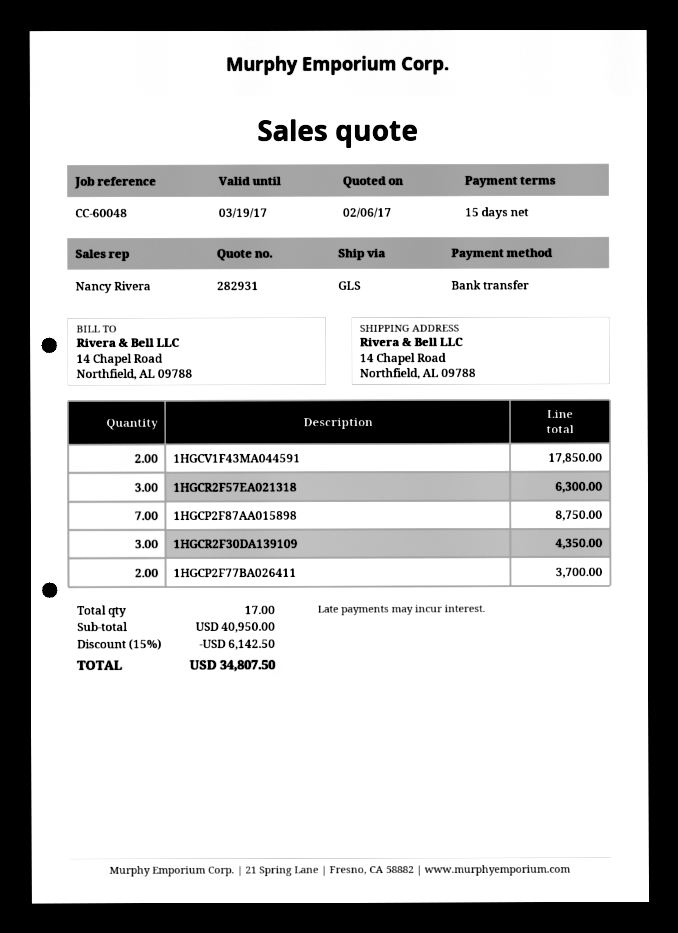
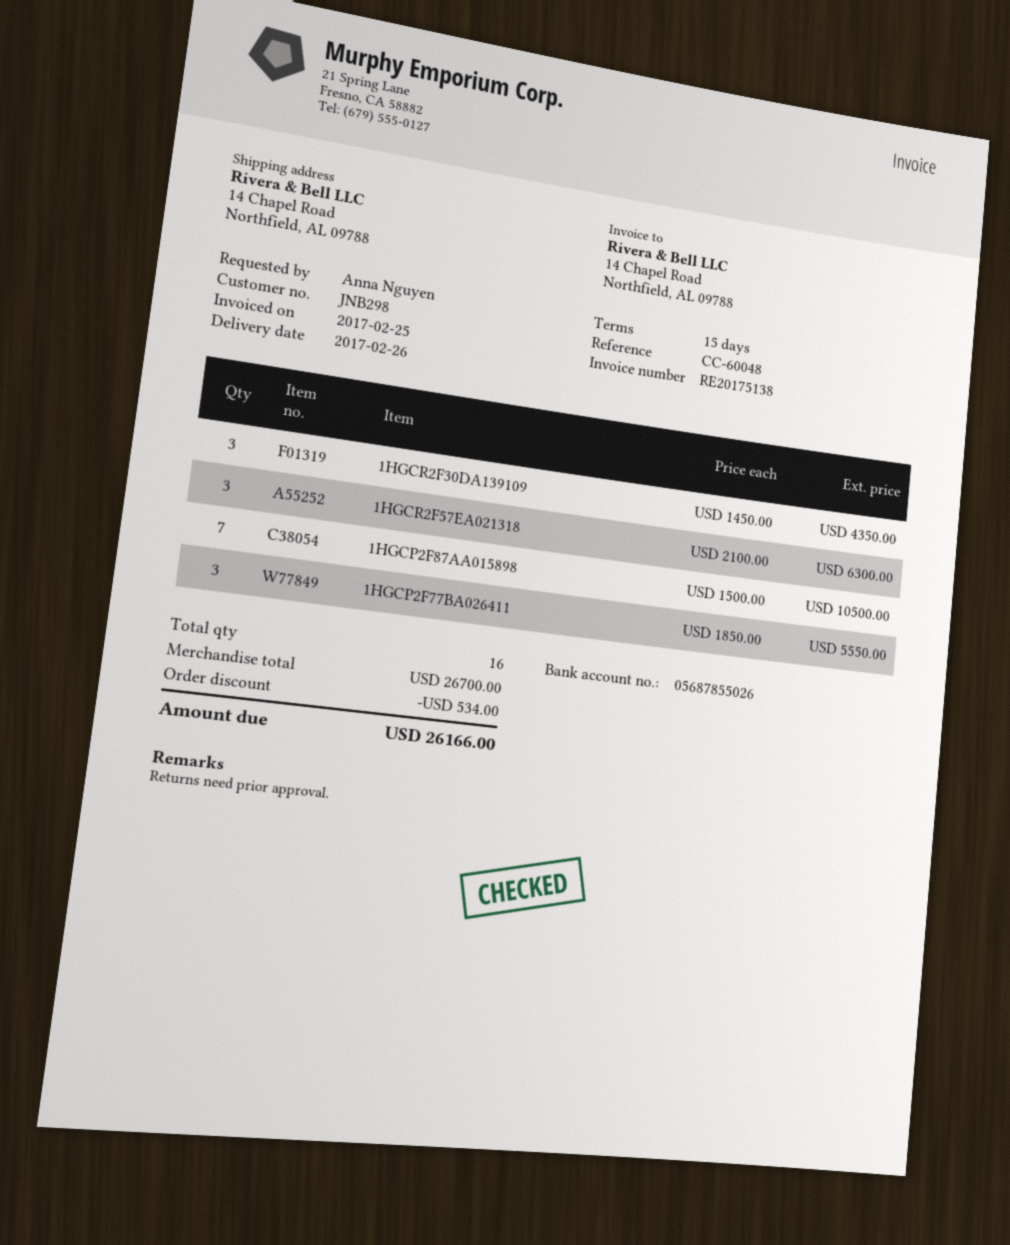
1HGCV1F43MA044591: 2 for 17850.00 -> none
1HGCP2F87AA015898: 7 for 8750.00 -> 7 for 10500.00
1HGCP2F77BA026411: 2 for 3700.00 -> 3 for 5550.00
total quantity: 17 -> 16
subtotal: 40950.00 -> 26700.00
discount: 6142.50 -> 534.00
total: 34807.50 -> 26166.00

